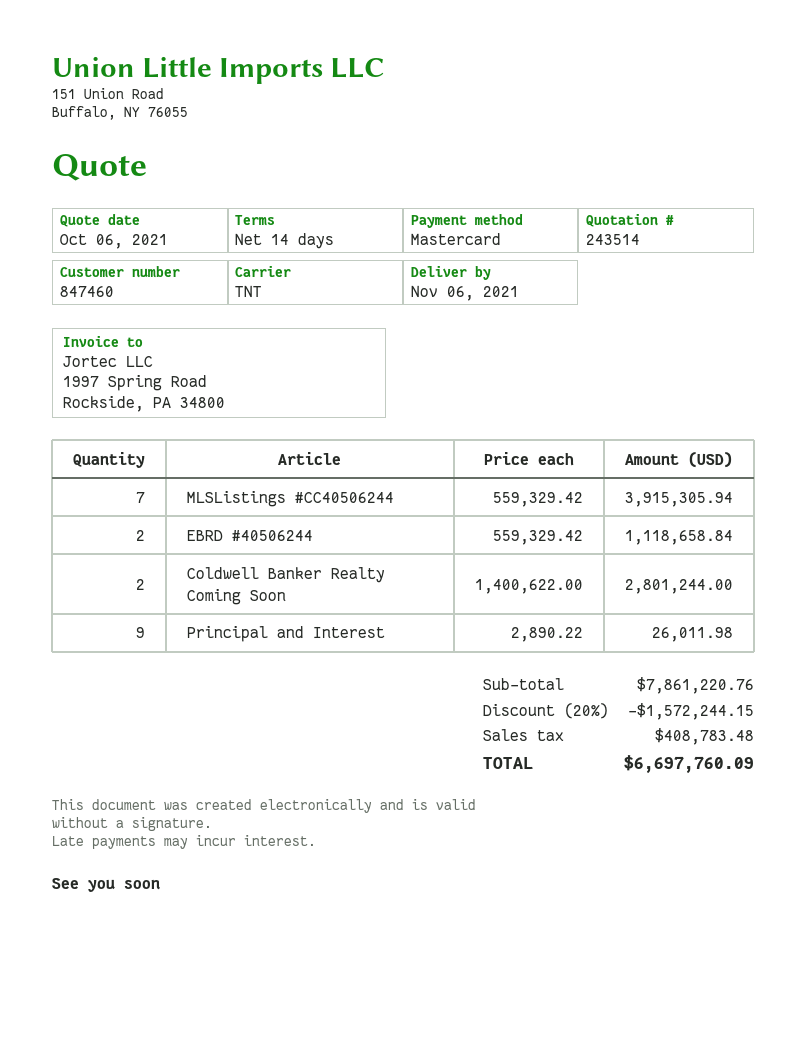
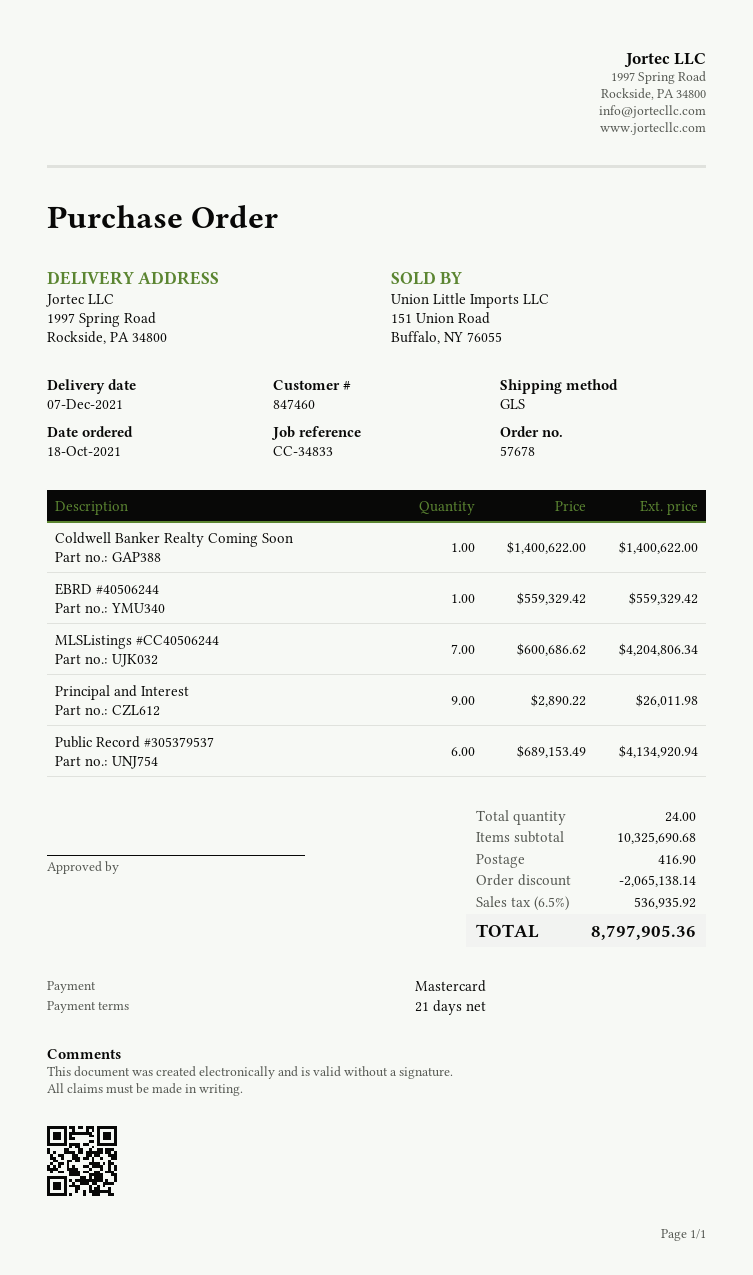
delivery date: 2021-11-06 -> 2021-12-07
payment terms: 14 days -> 21 days
shipping method: TNT -> GLS
MLSListings #CC40506244: 7 x 559329.42 = 3915305.94 -> 7 x 600686.62 = 4204806.34
EBRD #40506244: 2 x 559329.42 = 1118658.84 -> 1 x 559329.42 = 559329.42
Coldwell Banker Realty Coming Soon: 2 x 1400622.00 = 2801244.00 -> 1 x 1400622.00 = 1400622.00
Public Record #305379537: none -> 6 x 689153.49 = 4134920.94
subtotal: 7861220.76 -> 10325690.68
discount: 1572244.15 -> 2065138.14
shipping: none -> 416.90
tax: 408783.48 -> 536935.92
total: 6697760.09 -> 8797905.36

